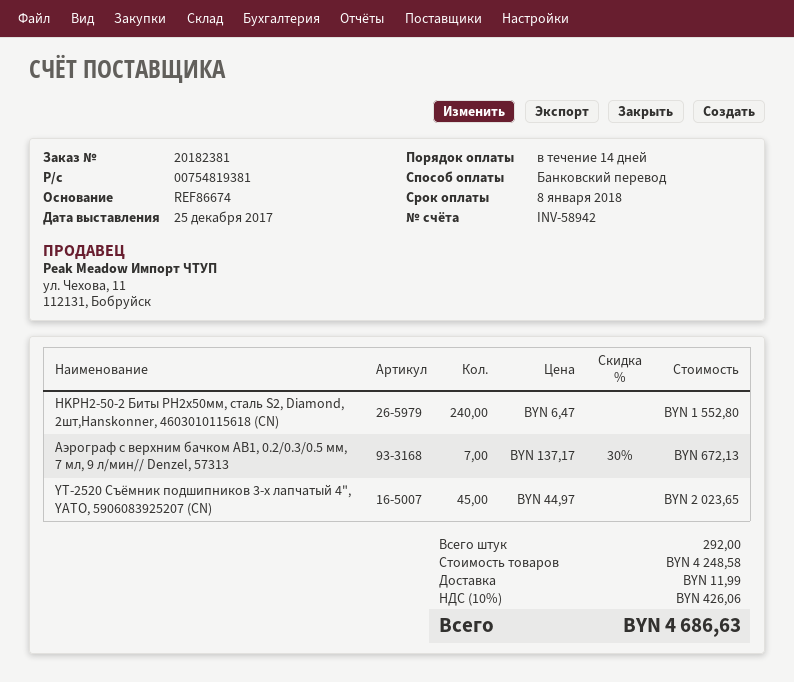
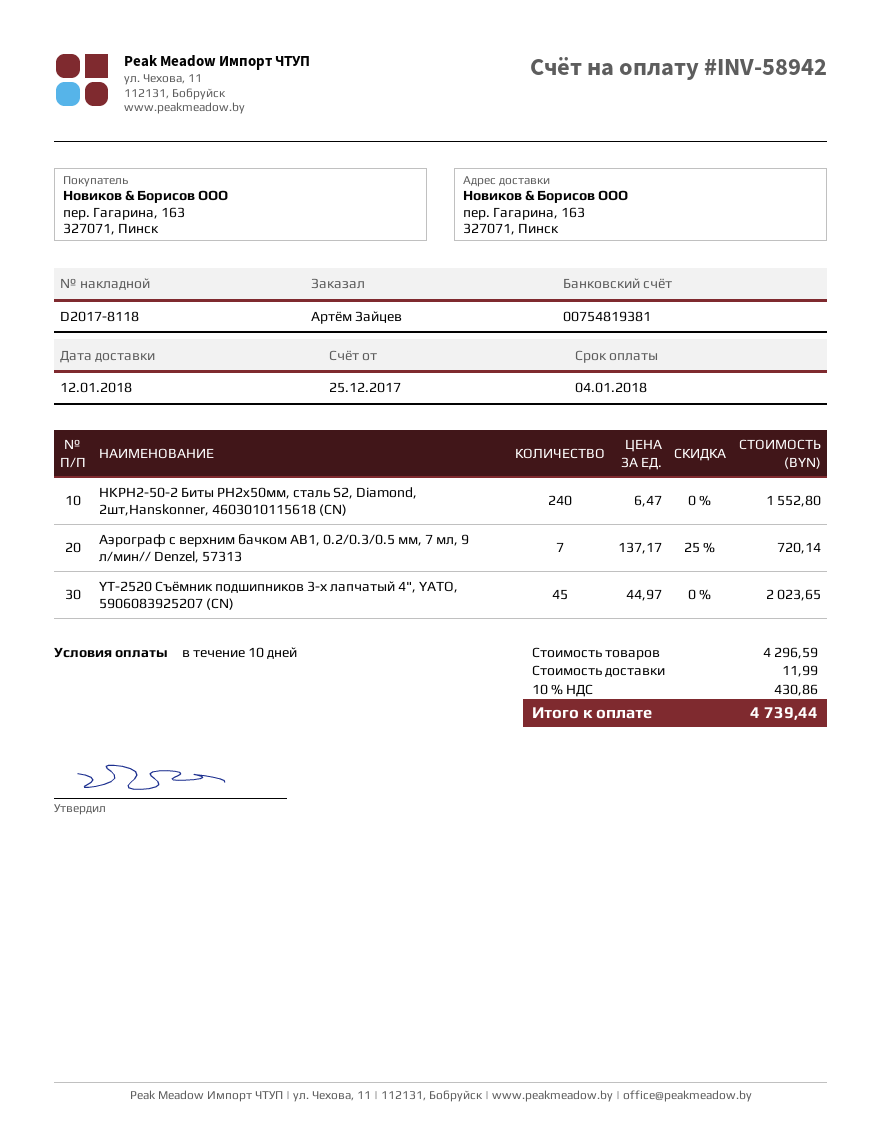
payment terms: 14 days -> 10 days
due date: 2018-01-08 -> 2018-01-04
Аэрограф с верхним бачком AB1, 0.2/0.3/0.5 мм, 7 мл, 9 л/мин// Denzel, 57313: 7 x 137.17 - 30% = 672.13 -> 7 x 137.17 - 25% = 720.14
subtotal: 4248.58 -> 4296.59
tax: 10% = 426.06 -> 10% = 430.86
total: 4686.63 -> 4739.44

